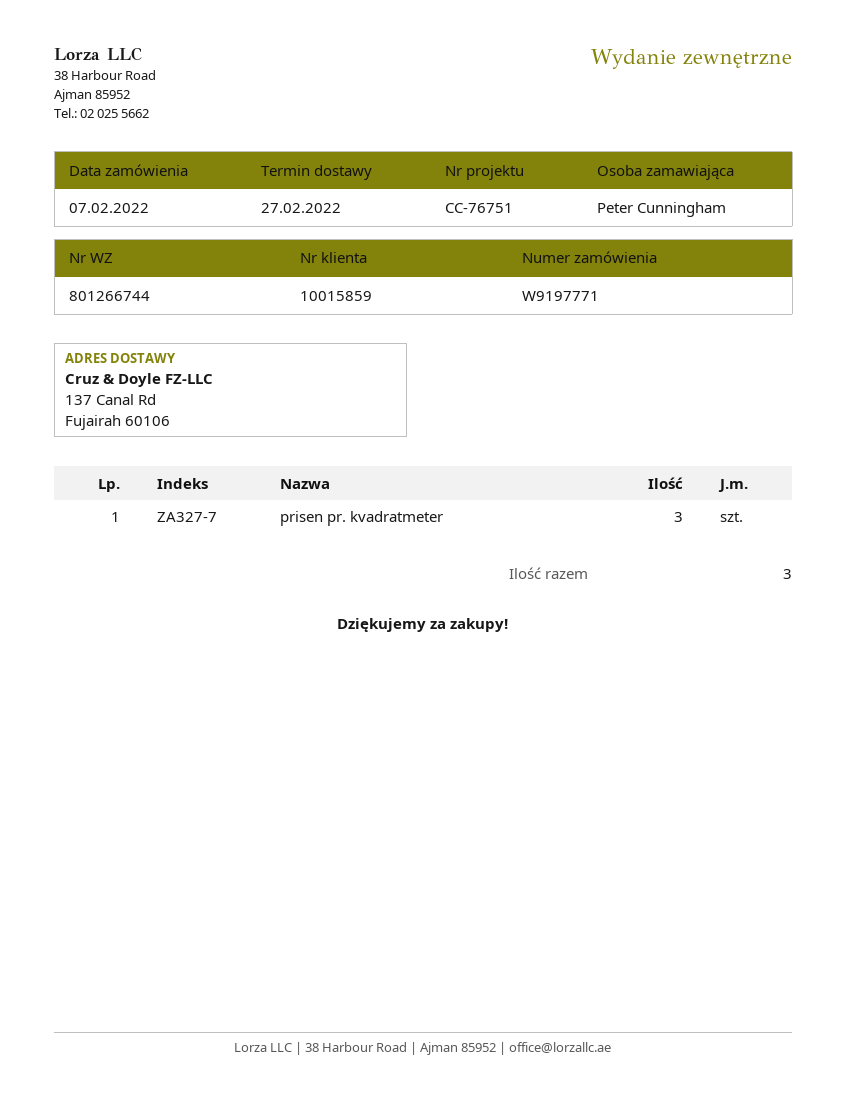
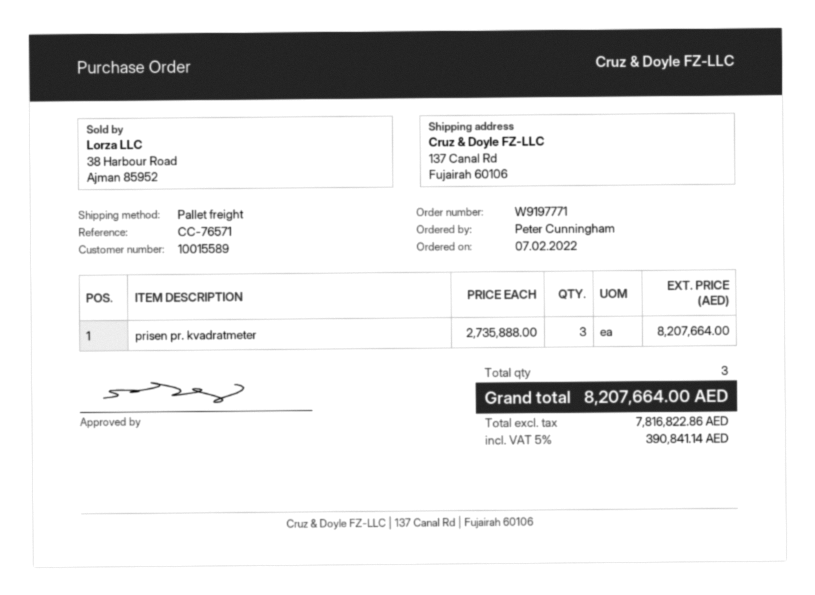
customer number: 10015859 -> 10015589
reference: CC-76751 -> CC-76571

